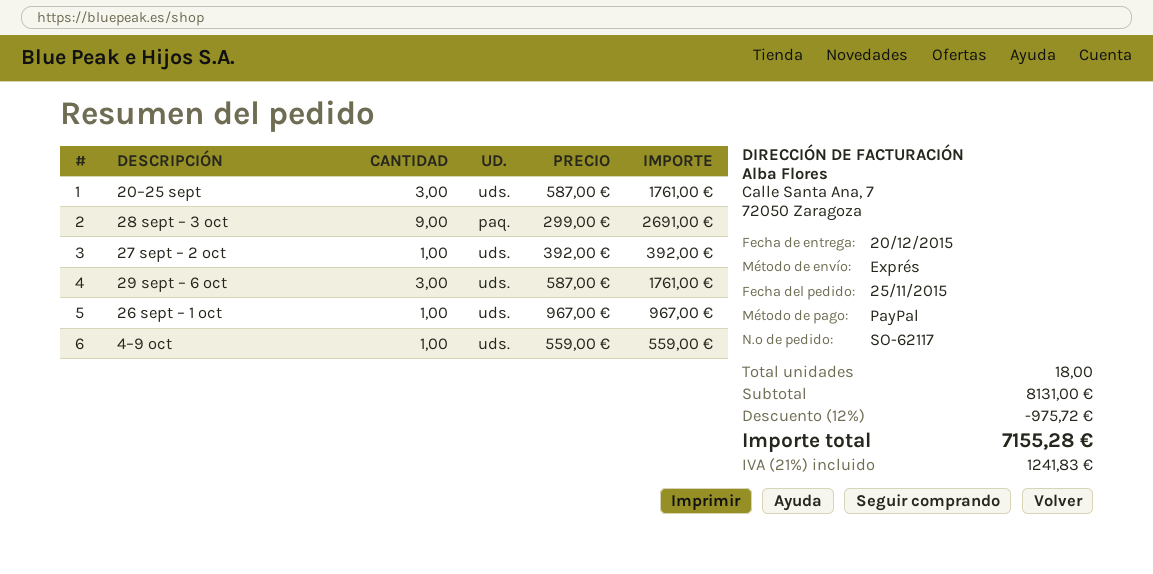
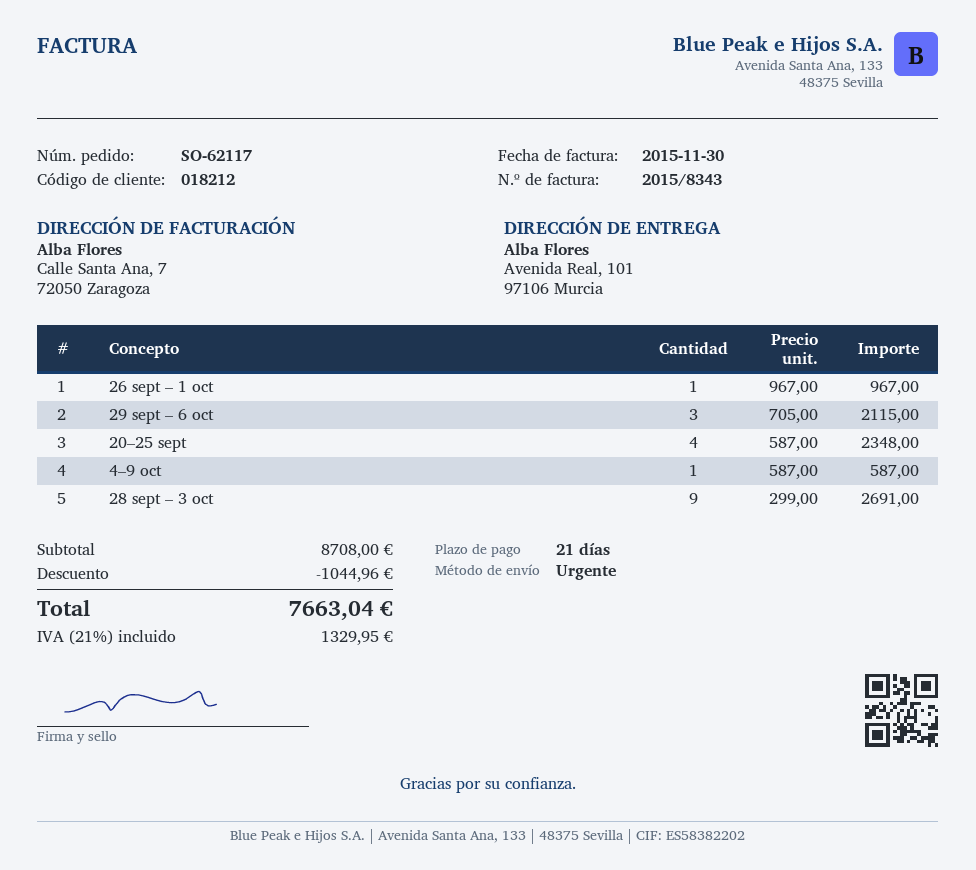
20–25 sept: 3 x 587.00 = 1761.00 -> 4 x 587.00 = 2348.00
27 sept – 2 oct: 1 x 392.00 = 392.00 -> none
29 sept – 6 oct: 3 x 587.00 = 1761.00 -> 3 x 705.00 = 2115.00
4–9 oct: 1 x 559.00 = 559.00 -> 1 x 587.00 = 587.00
subtotal: 8131.00 -> 8708.00
discount: 975.72 -> 1044.96
tax: 21% = 1241.83 -> 21% = 1329.95
total: 7155.28 -> 7663.04

